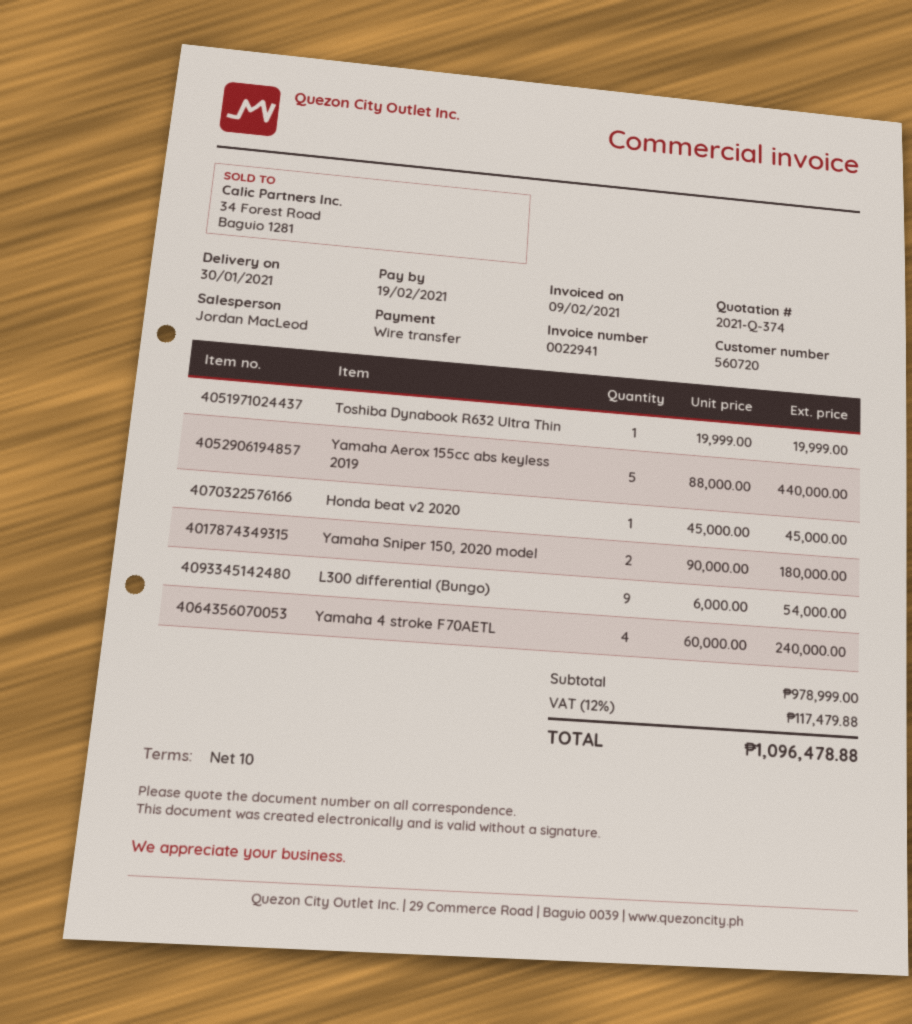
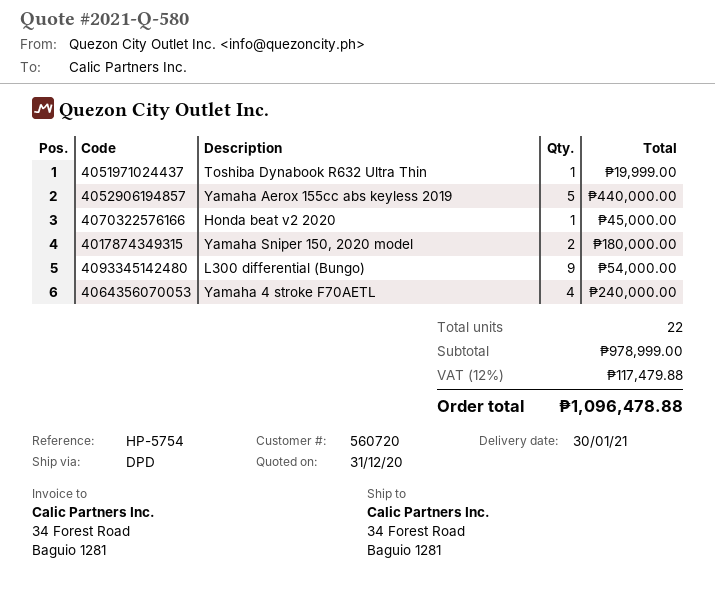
quote number: 2021-Q-374 -> 2021-Q-580

